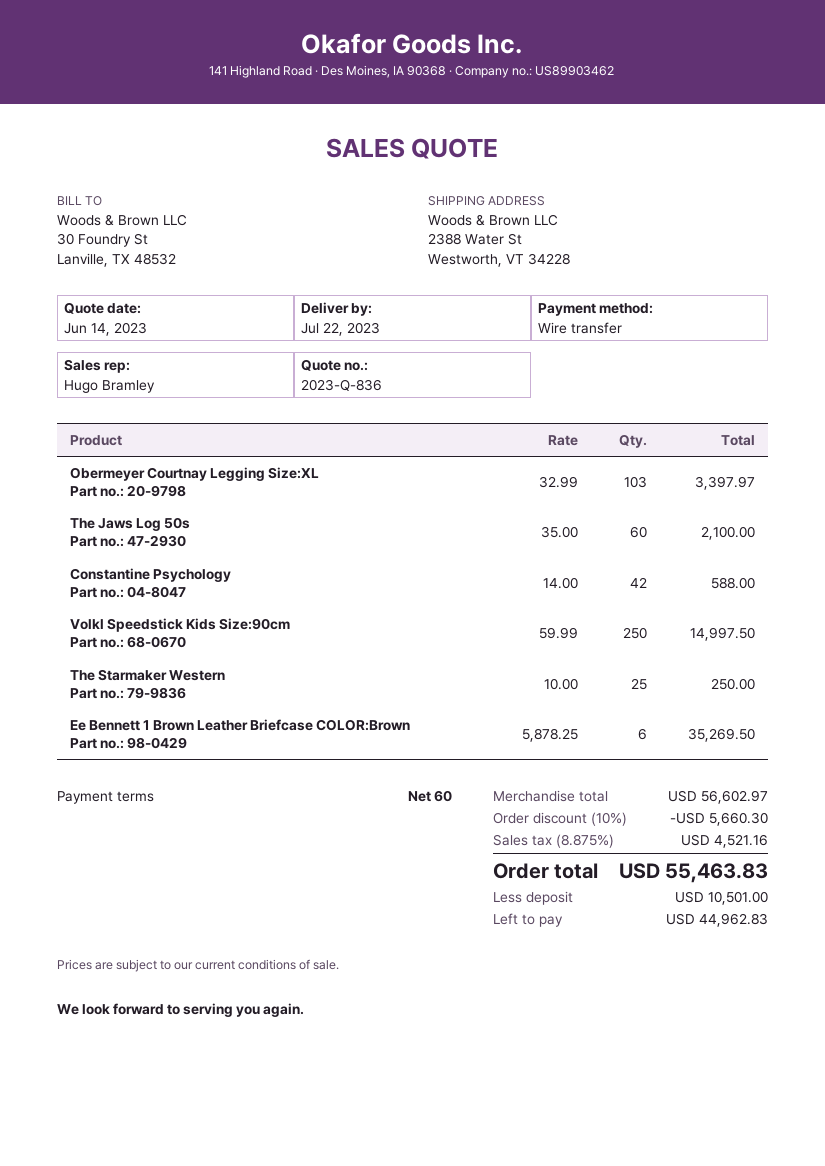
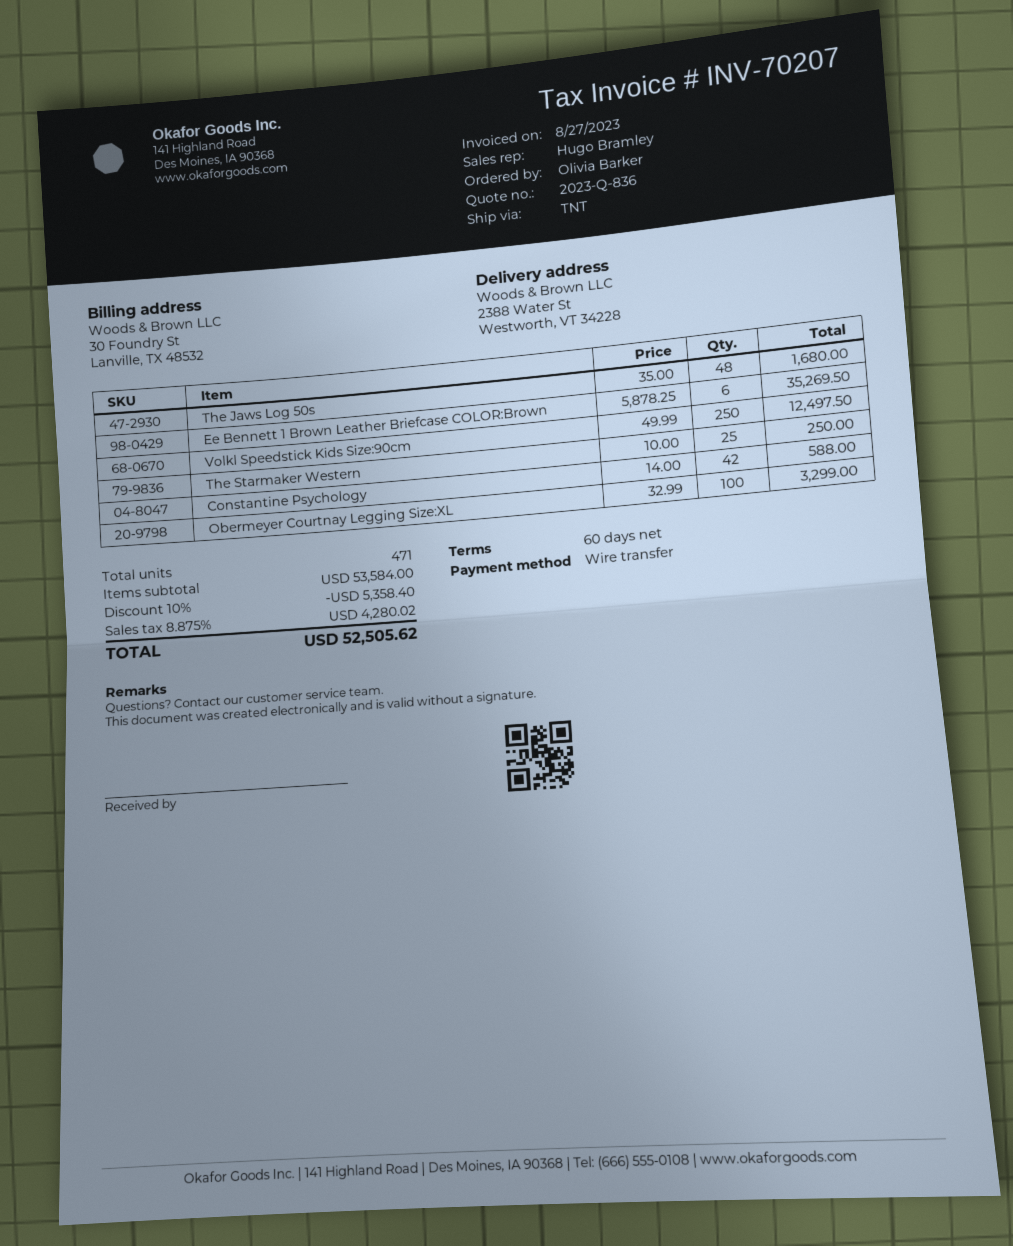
Obermeyer Courtnay Legging Size:XL: 103 x 32.99 = 3397.97 -> 100 x 32.99 = 3299.00
The Jaws Log 50s: 60 x 35.00 = 2100.00 -> 48 x 35.00 = 1680.00
Volkl Speedstick Kids Size:90cm: 250 x 59.99 = 14997.50 -> 250 x 49.99 = 12497.50
subtotal: 56602.97 -> 53584.00
discount: 10% = 5660.30 -> 10% = 5358.40
tax: 8.875% = 4521.16 -> 8.875% = 4280.02
total: 55463.83 -> 52505.62

